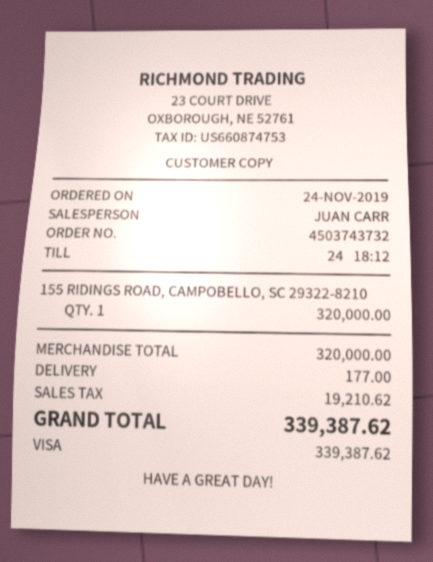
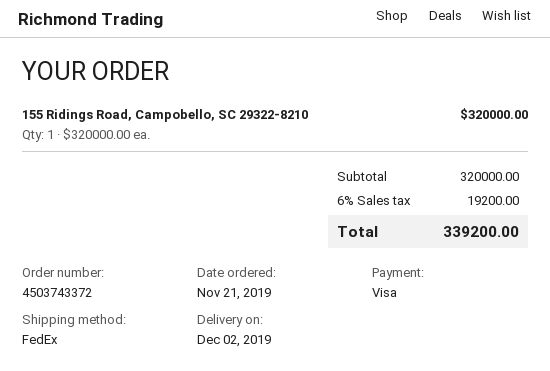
order number: 4503743732 -> 4503743372
order date: 2019-11-24 -> 2019-11-21
shipping: 177.00 -> none
tax: 19210.62 -> 19200.00
total: 339387.62 -> 339200.00

